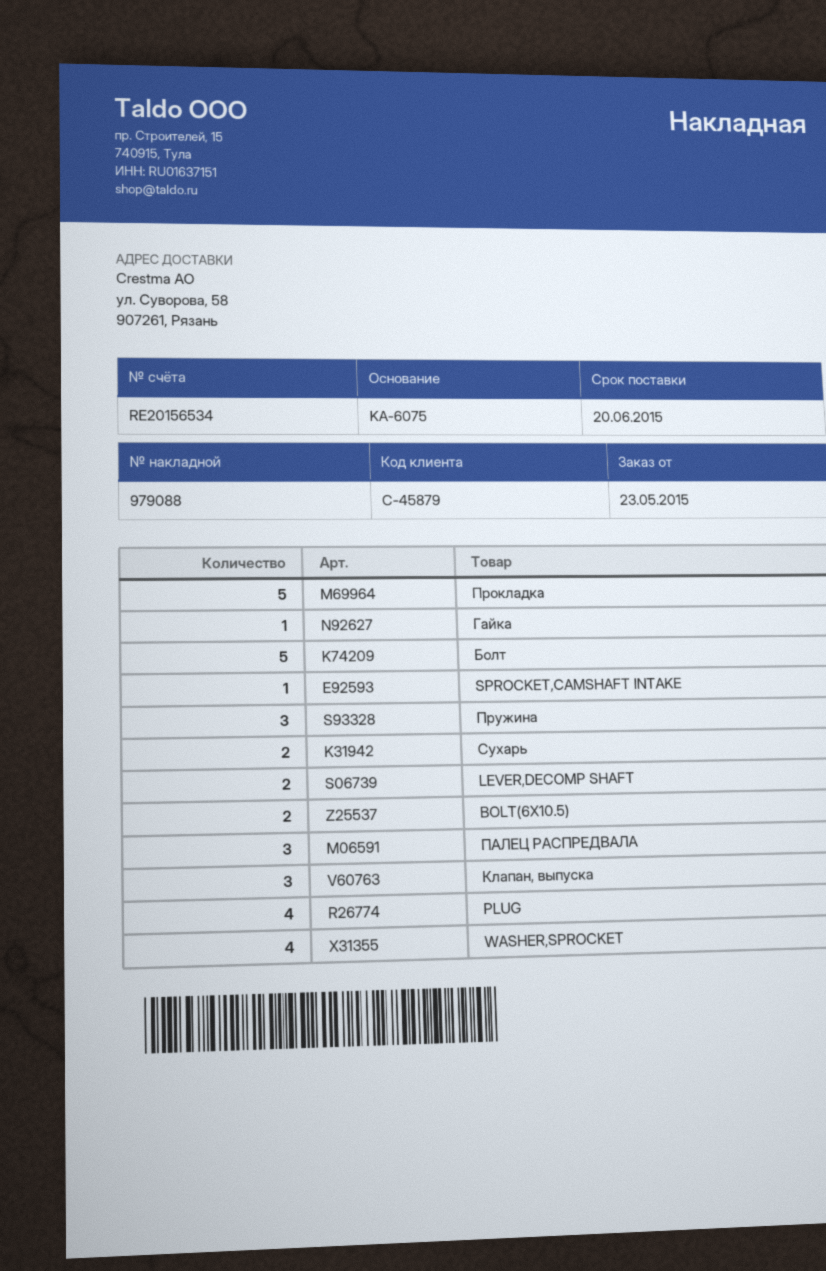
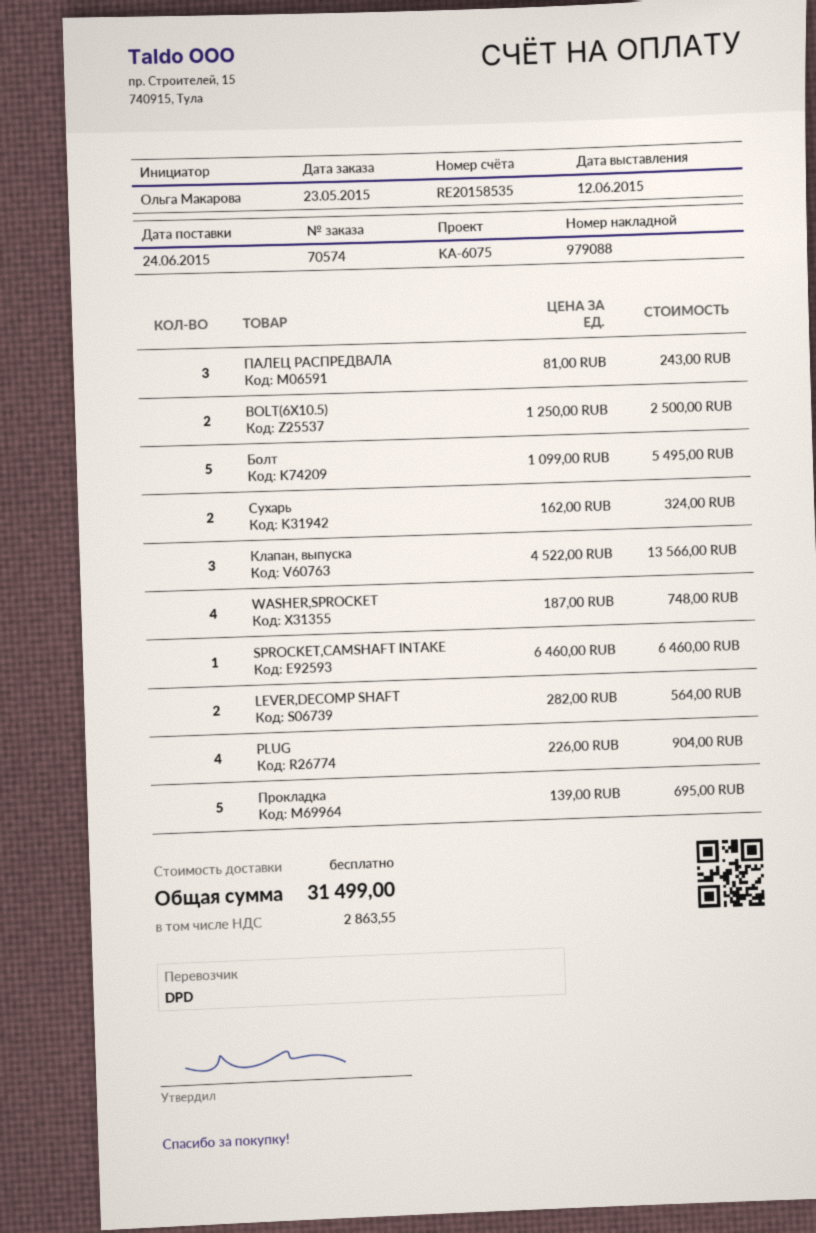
delivery date: 2015-06-20 -> 2015-06-24
invoice number: RE20156534 -> RE20158535
Гайка: 1 -> none
Пружина: 3 -> none

